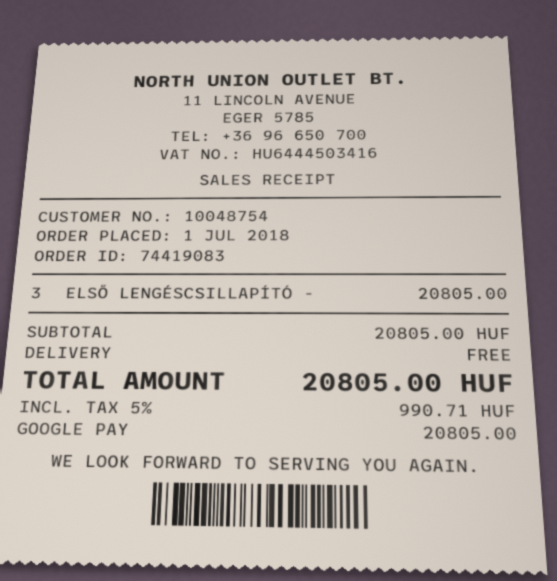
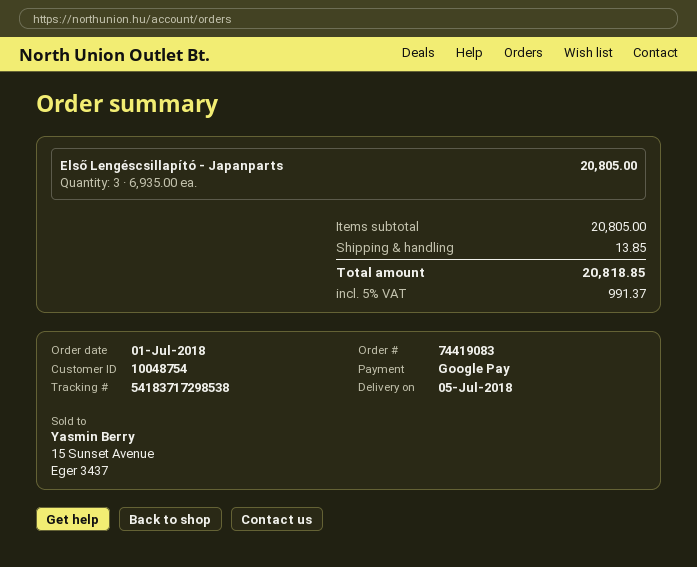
shipping: 0.00 -> 13.85
tax: 5% = 990.71 -> 5% = 991.37
total: 20805.00 -> 20818.85

